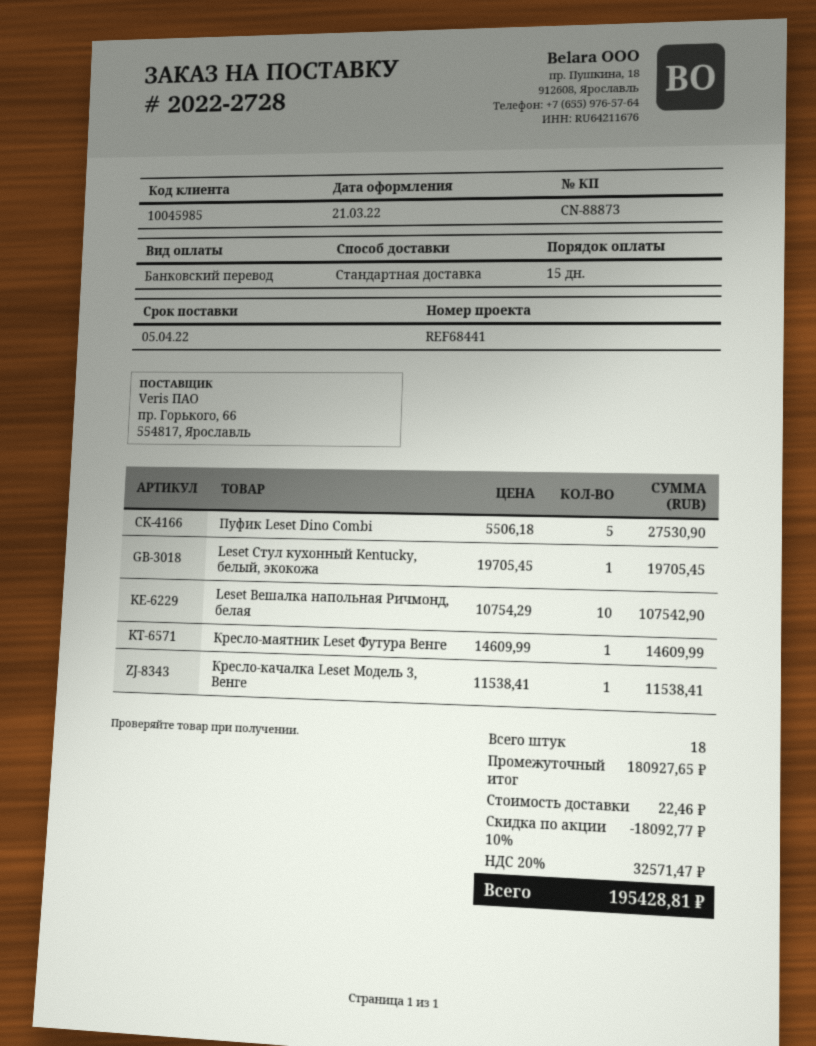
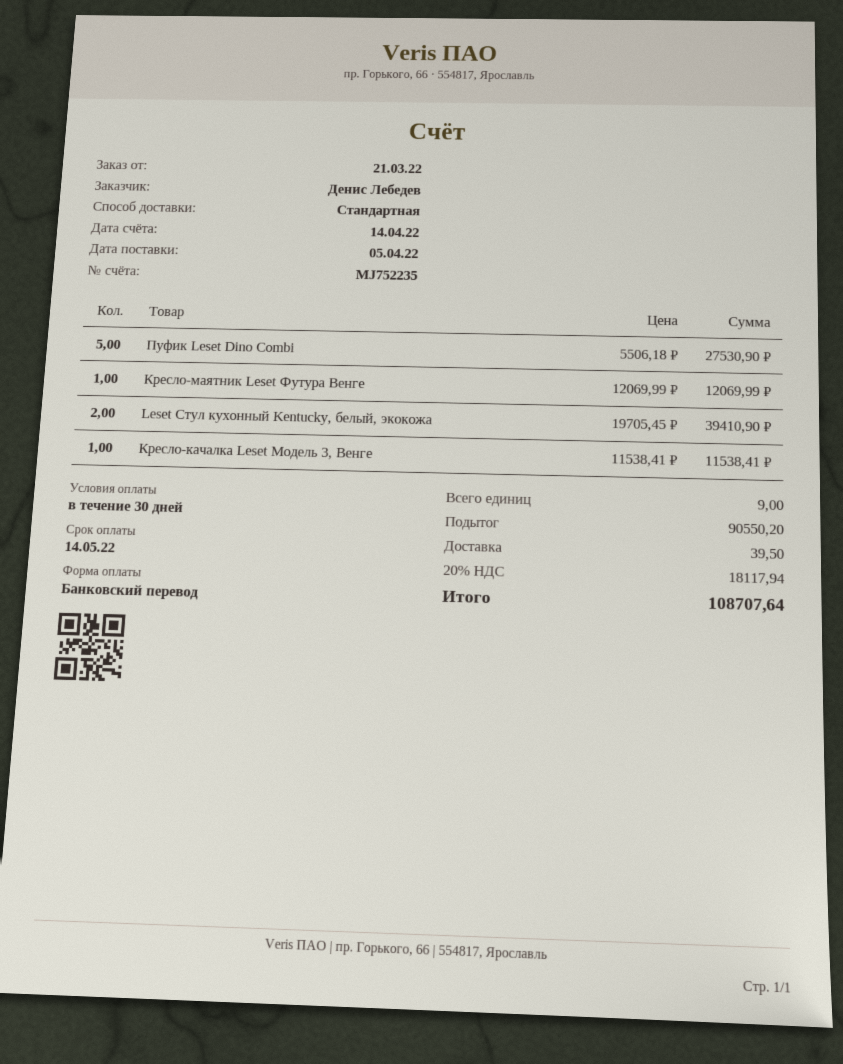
payment terms: 15 days -> 30 days
Leset Стул кухонный Kentucky, белый, экокожа: 1 x 19705.45 = 19705.45 -> 2 x 19705.45 = 39410.90
Leset Вешалка напольная Ричмонд, белая: 10 x 10754.29 = 107542.90 -> none
Кресло-маятник Leset Футура Венге: 1 x 14609.99 = 14609.99 -> 1 x 12069.99 = 12069.99
total quantity: 18 -> 9
subtotal: 180927.65 -> 90550.20
discount: 10% = 18092.77 -> none
shipping: 22.46 -> 39.50
tax: 20% = 32571.47 -> 20% = 18117.94
total: 195428.81 -> 108707.64

